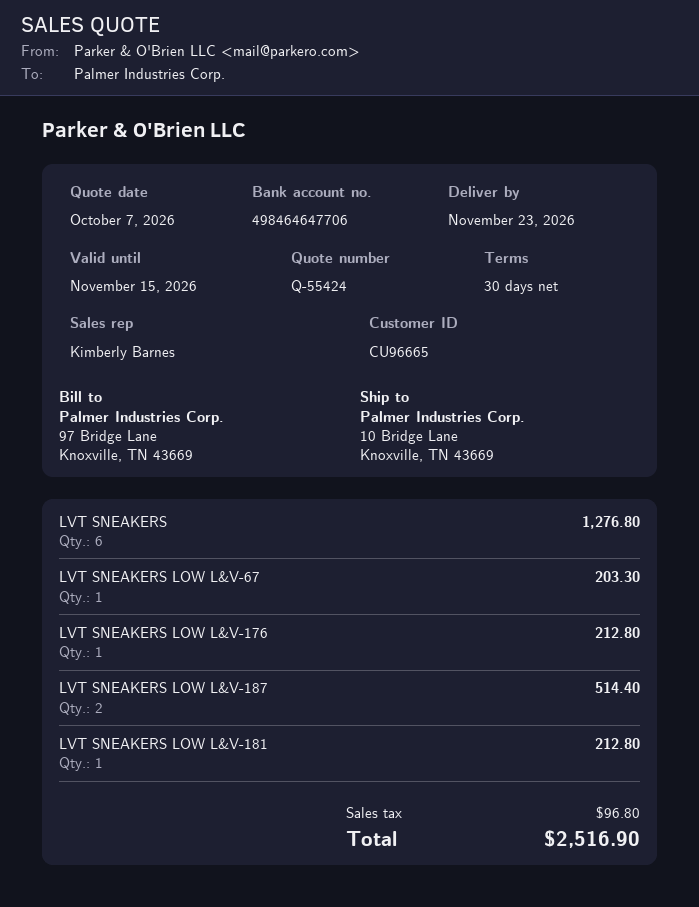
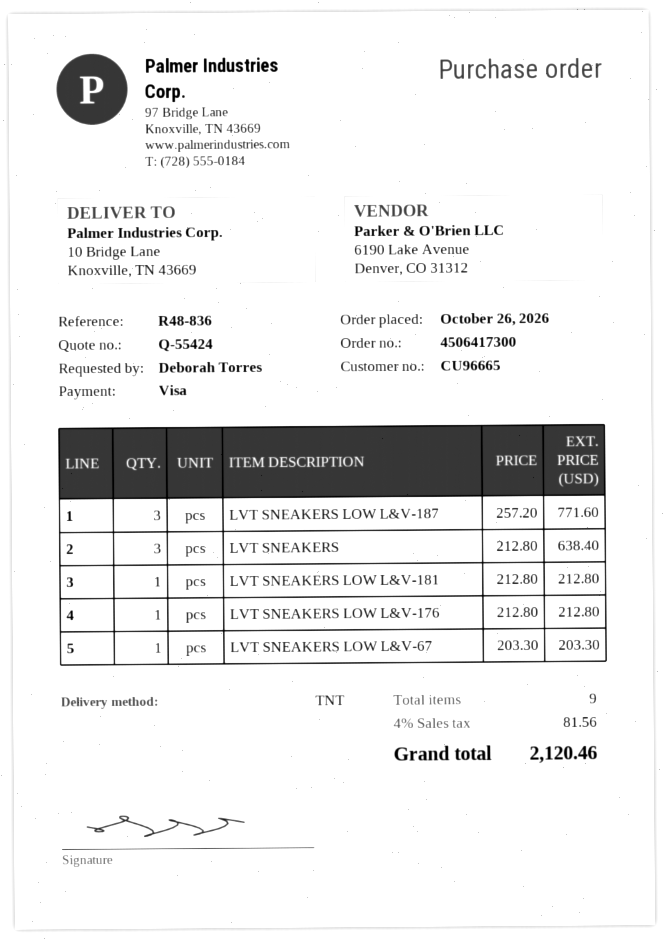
LVT SNEAKERS: 6 for 1276.80 -> 3 for 638.40
LVT SNEAKERS LOW L&V-187: 2 for 514.40 -> 3 for 771.60
tax: 96.80 -> 81.56
total: 2516.90 -> 2120.46

